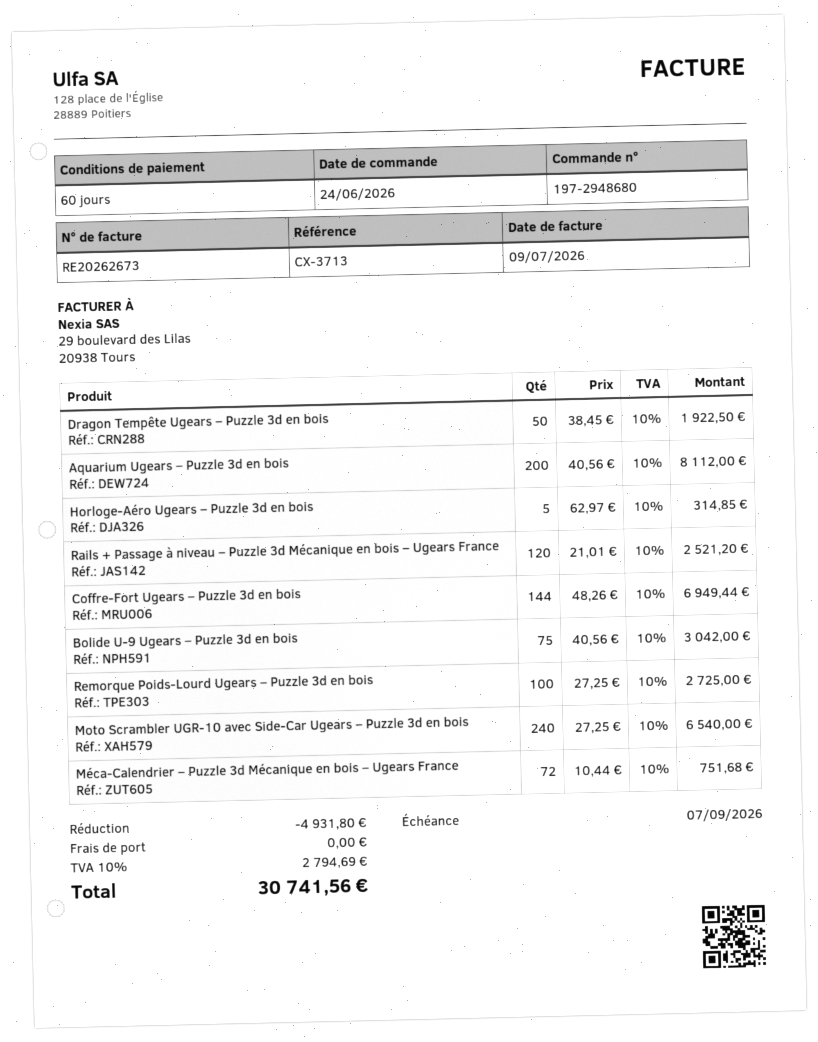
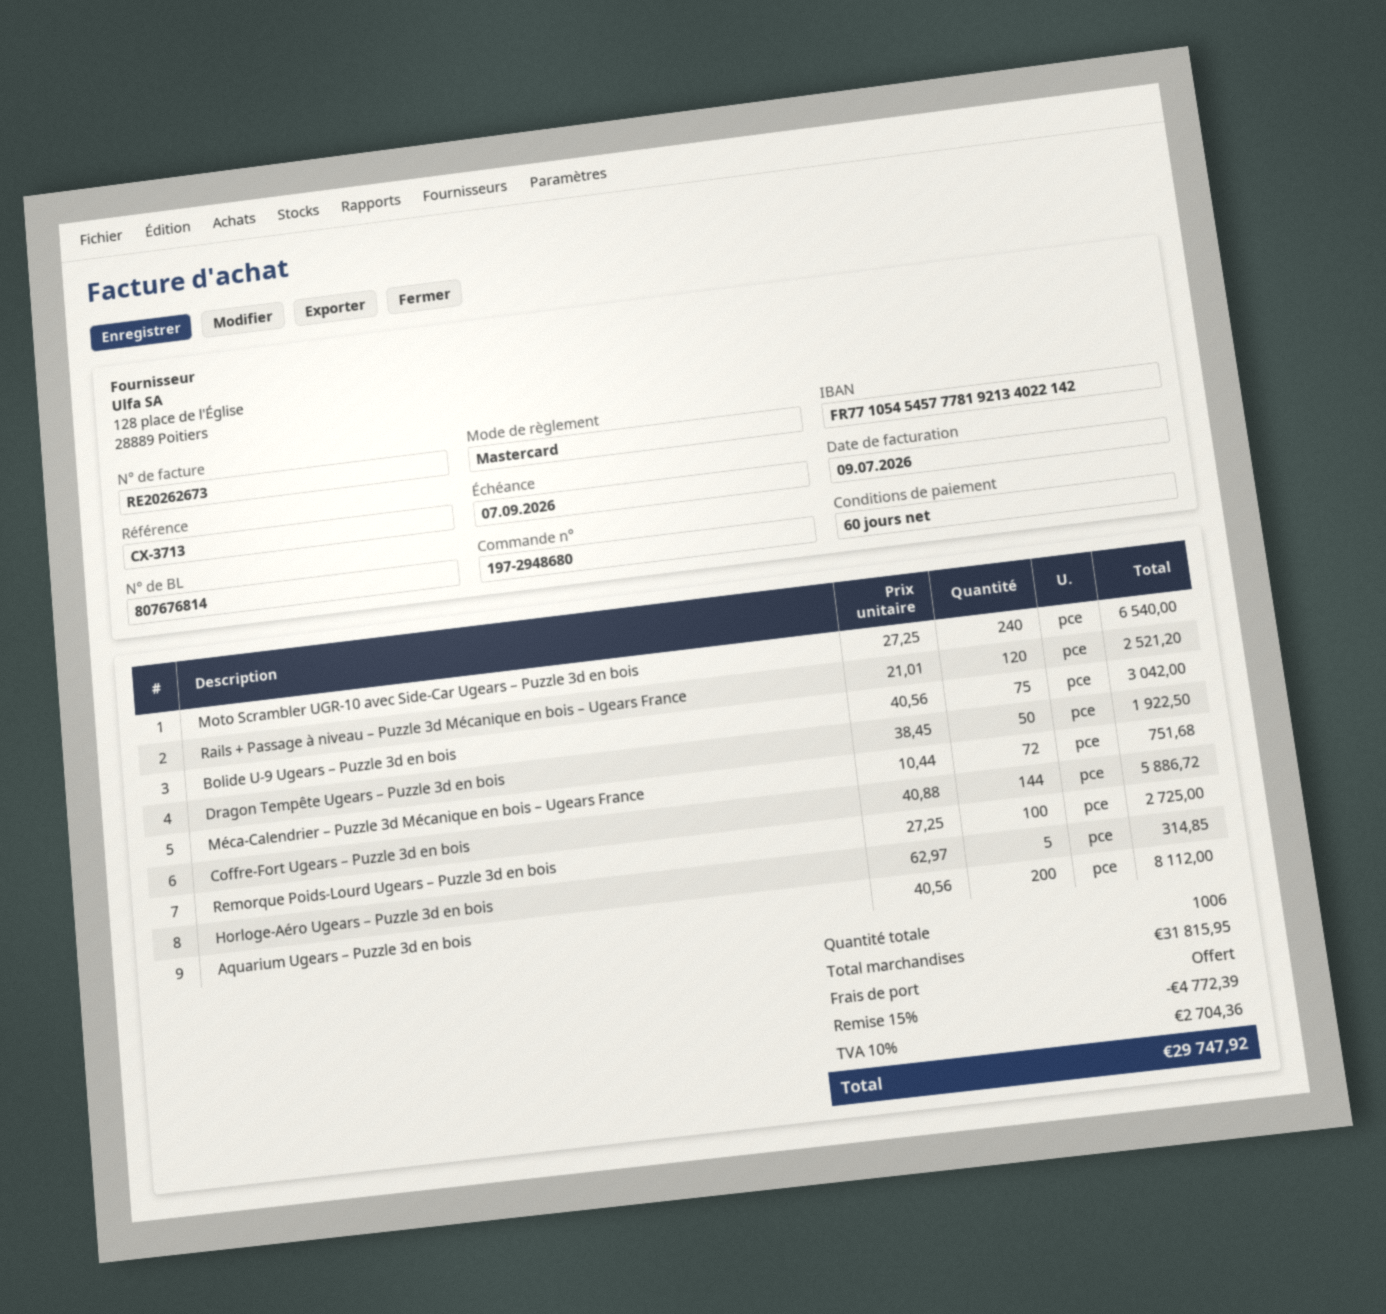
Coffre-Fort Ugears – Puzzle 3d en bois: 144 x 48.26 = 6949.44 -> 144 x 40.88 = 5886.72
discount: 4931.80 -> 4772.39
tax: 10% = 2794.69 -> 10% = 2704.36
total: 30741.56 -> 29747.92

